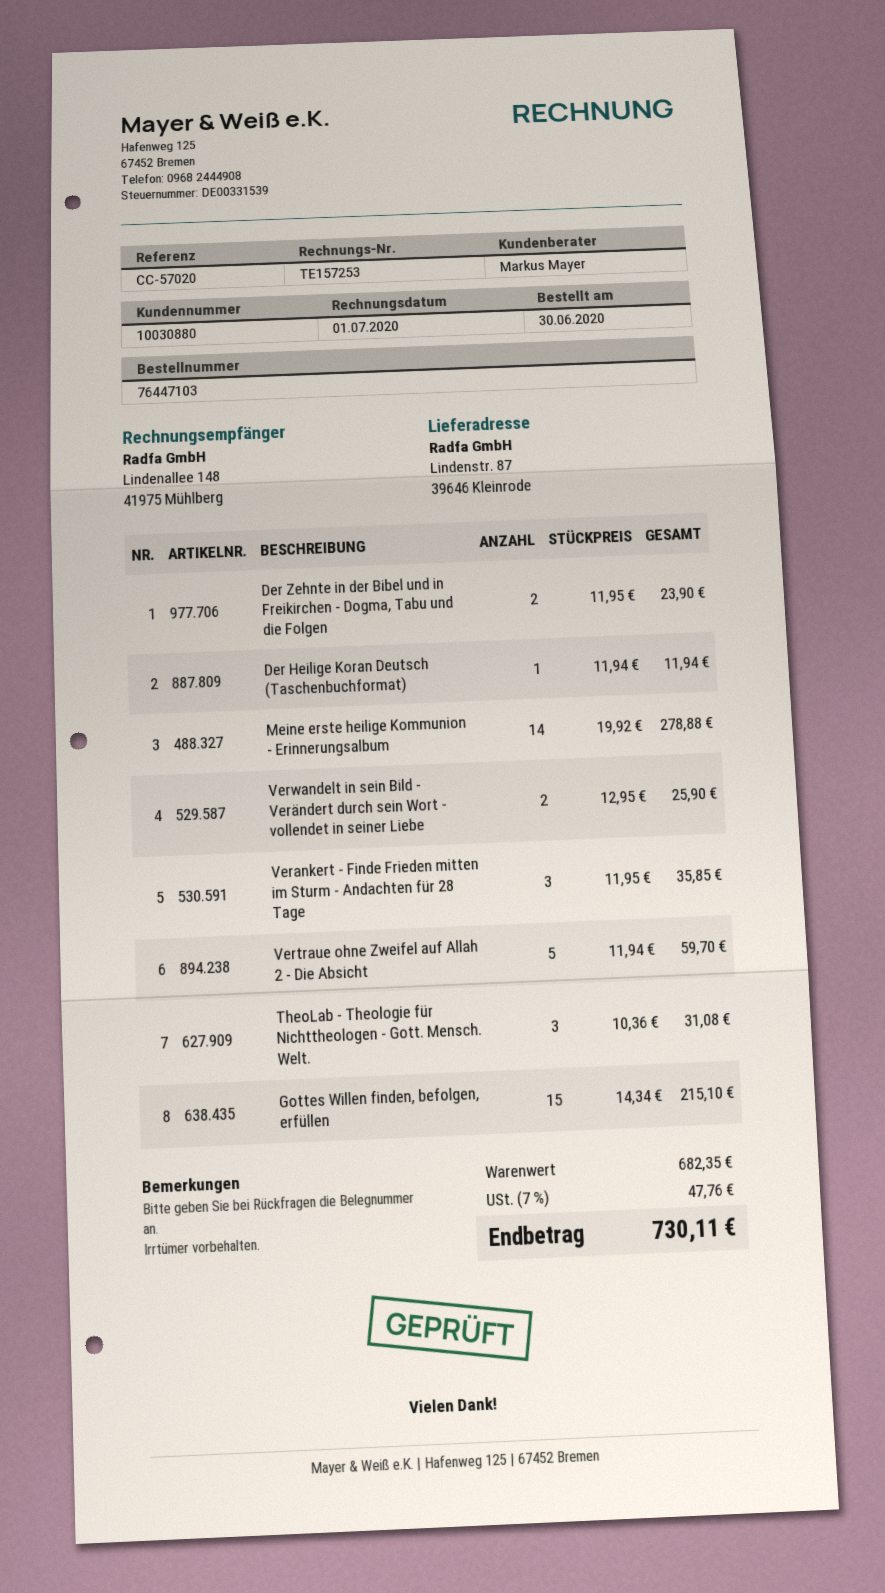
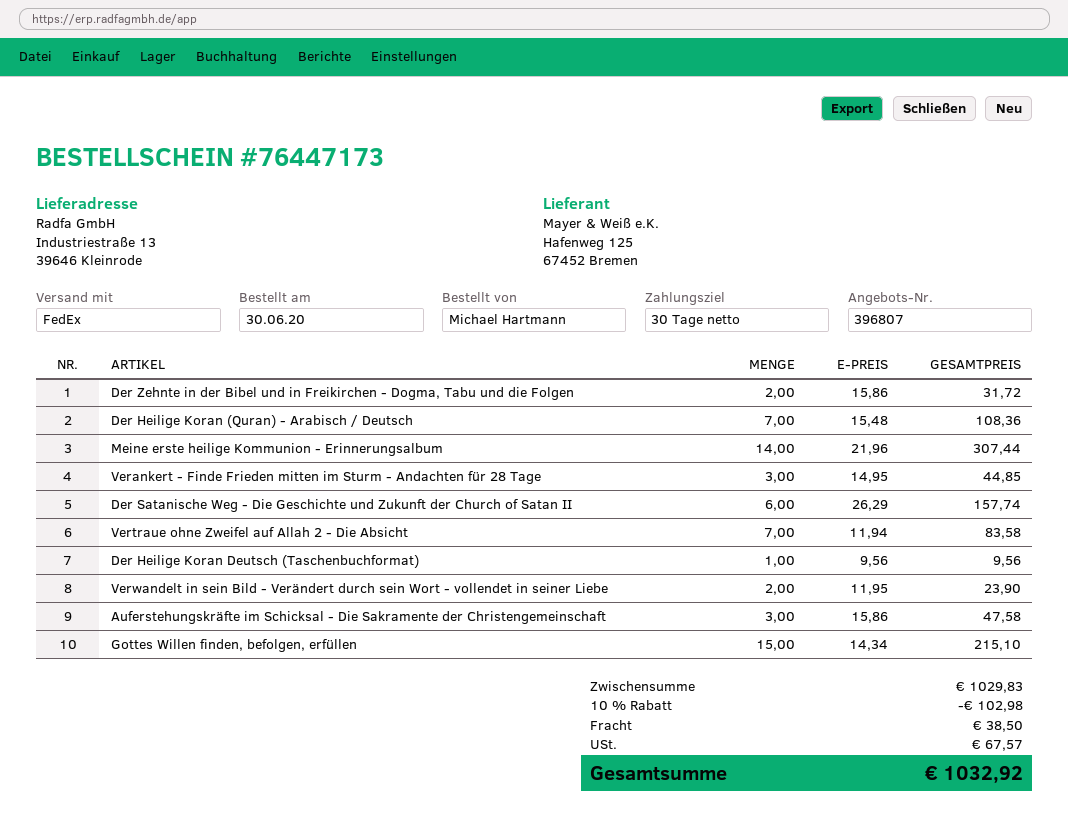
order number: 76447103 -> 76447173
ship to: Lindenstr. 87, 39646 Kleinrode -> Industriestraße 13, 39646 Kleinrode
Der Zehnte in der Bibel und in Freikirchen - Dogma, Tabu und die Folgen: 2 x 11.95 = 23.90 -> 2 x 15.86 = 31.72
Der Heilige Koran Deutsch (Taschenbuchformat): 1 x 11.94 = 11.94 -> 1 x 9.56 = 9.56
Meine erste heilige Kommunion - Erinnerungsalbum: 14 x 19.92 = 278.88 -> 14 x 21.96 = 307.44
Verwandelt in sein Bild - Verändert durch sein Wort - vollendet in seiner Liebe: 2 x 12.95 = 25.90 -> 2 x 11.95 = 23.90
Verankert - Finde Frieden mitten im Sturm - Andachten für 28 Tage: 3 x 11.95 = 35.85 -> 3 x 14.95 = 44.85
Vertraue ohne Zweifel auf Allah 2 - Die Absicht: 5 x 11.94 = 59.70 -> 7 x 11.94 = 83.58
TheoLab - Theologie für Nichttheologen - Gott. Mensch. Welt.: 3 x 10.36 = 31.08 -> none
Der Heilige Koran (Quran) - Arabisch / Deutsch: none -> 7 x 15.48 = 108.36
Der Satanische Weg - Die Geschichte und Zukunft der Church of Satan II: none -> 6 x 26.29 = 157.74
Auferstehungskräfte im Schicksal - Die Sakramente der Christengemeinschaft: none -> 3 x 15.86 = 47.58
subtotal: 682.35 -> 1029.83
discount: none -> 10% = 102.98
shipping: none -> 38.50
tax: 47.76 -> 67.57
total: 730.11 -> 1032.92

